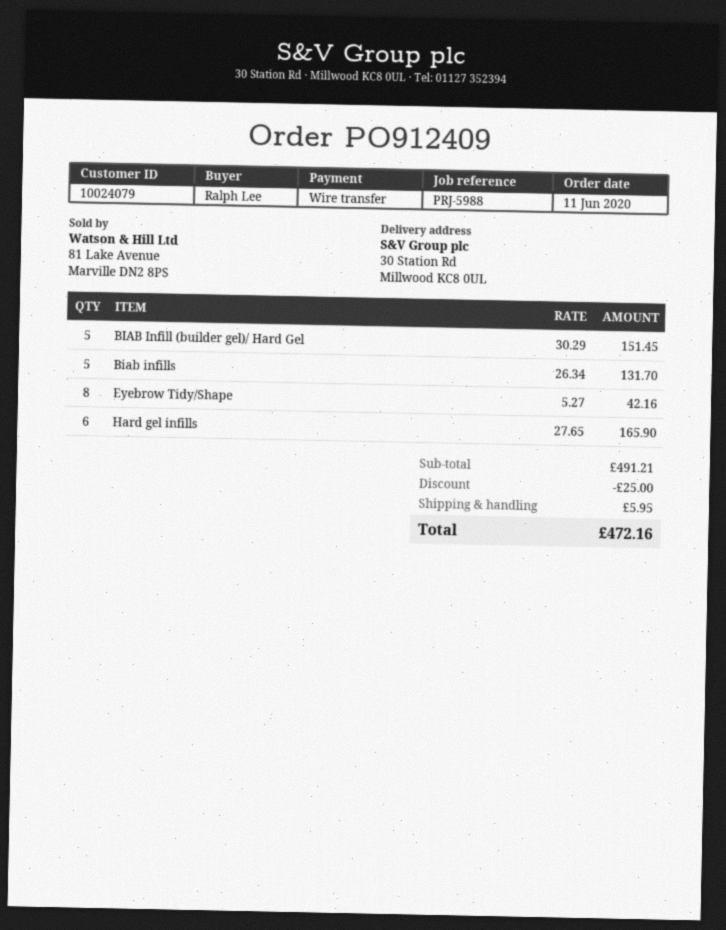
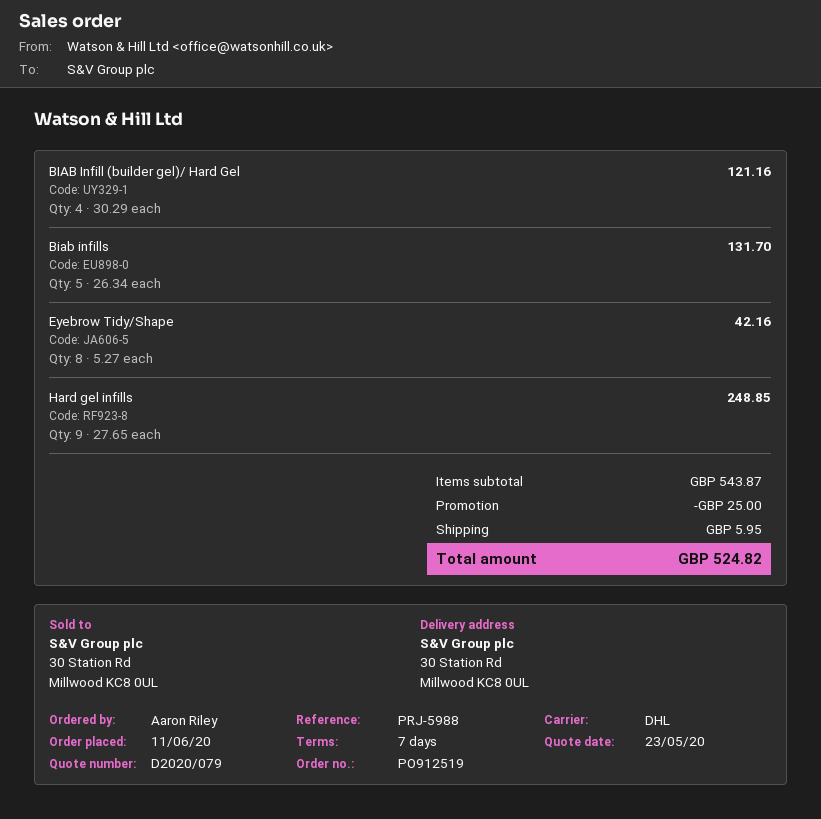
order number: PO912409 -> PO912519
ordered by: Ralph Lee -> Aaron Riley
BIAB Infill (builder gel)/ Hard Gel: 5 x 30.29 = 151.45 -> 4 x 30.29 = 121.16
Hard gel infills: 6 x 27.65 = 165.90 -> 9 x 27.65 = 248.85
subtotal: 491.21 -> 543.87
total: 472.16 -> 524.82

